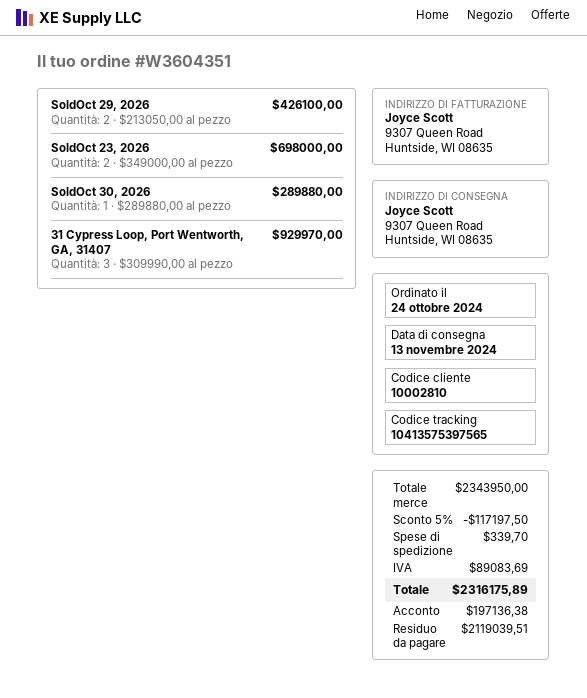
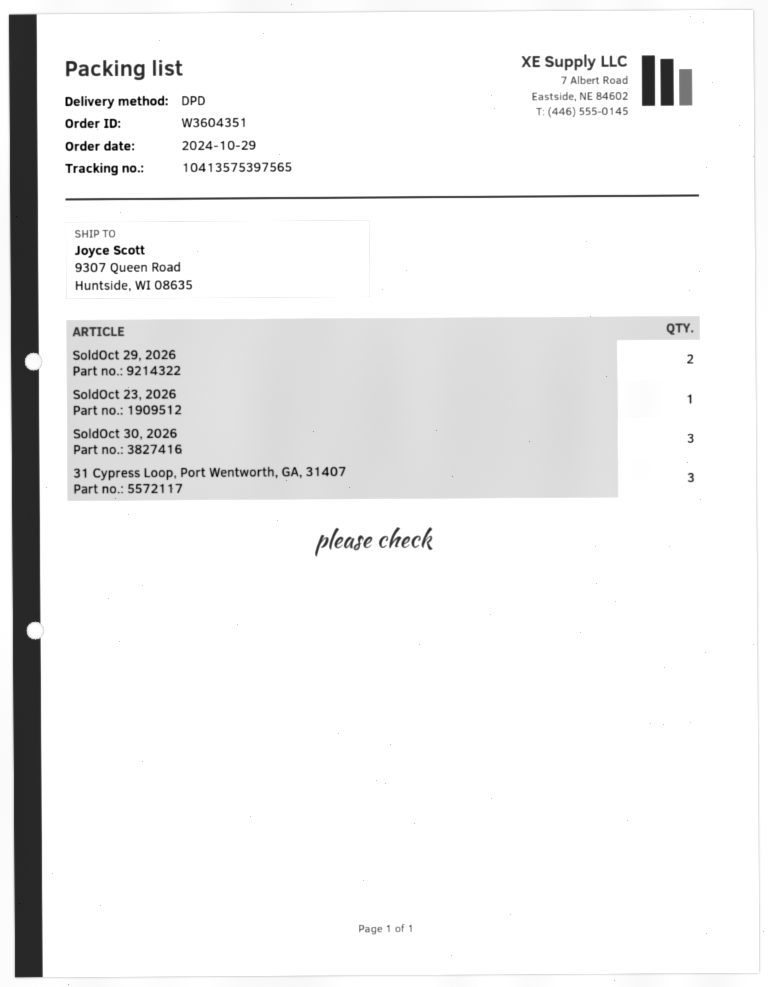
order date: 2024-10-24 -> 2024-10-29
SoldOct 23, 2026: 2 -> 1
SoldOct 30, 2026: 1 -> 3

